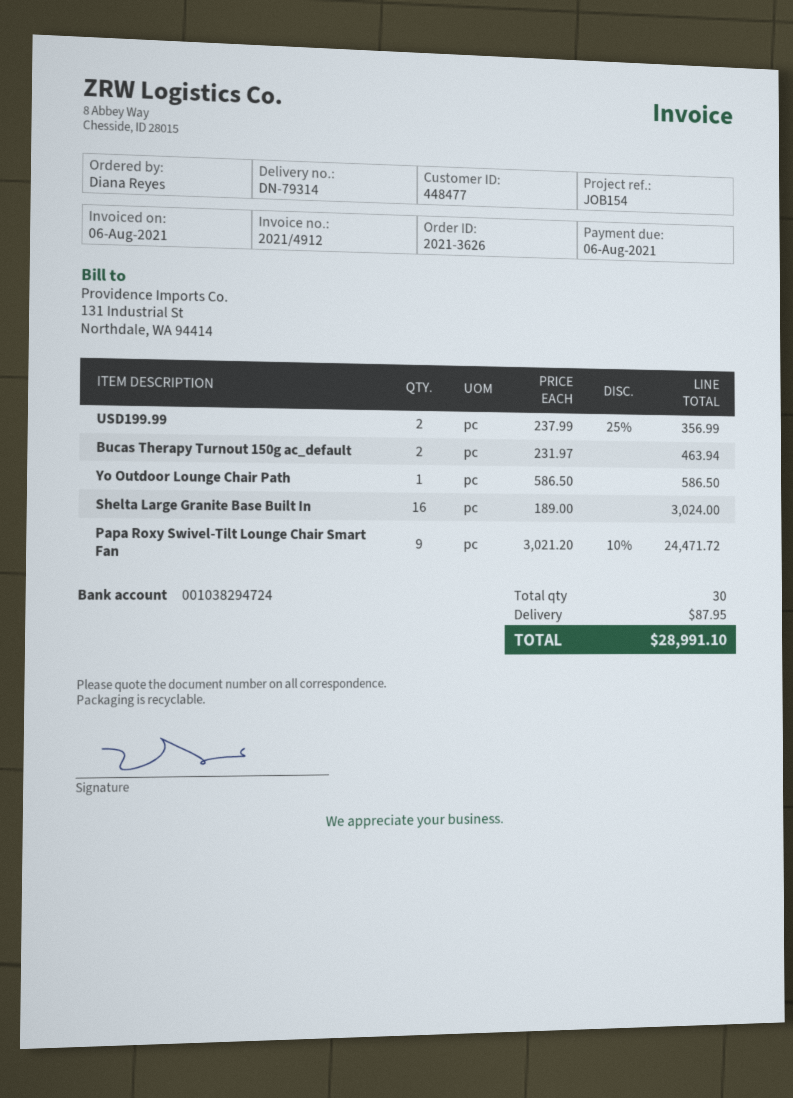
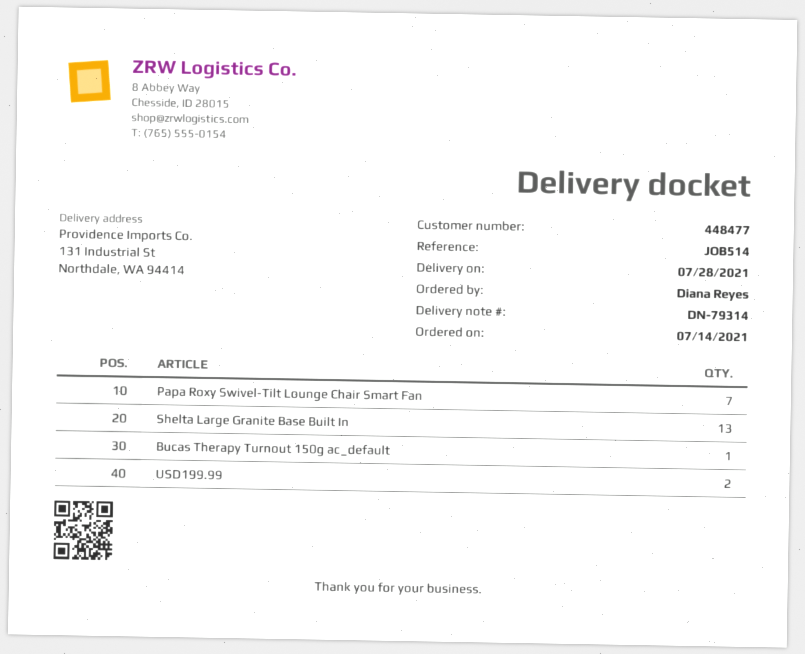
reference: JOB154 -> JOB514
Bucas Therapy Turnout 150g ac_default: 2 -> 1
Yo Outdoor Lounge Chair Path: 1 -> none
Shelta Large Granite Base Built In: 16 -> 13
Papa Roxy Swivel-Tilt Lounge Chair Smart Fan: 9 -> 7

